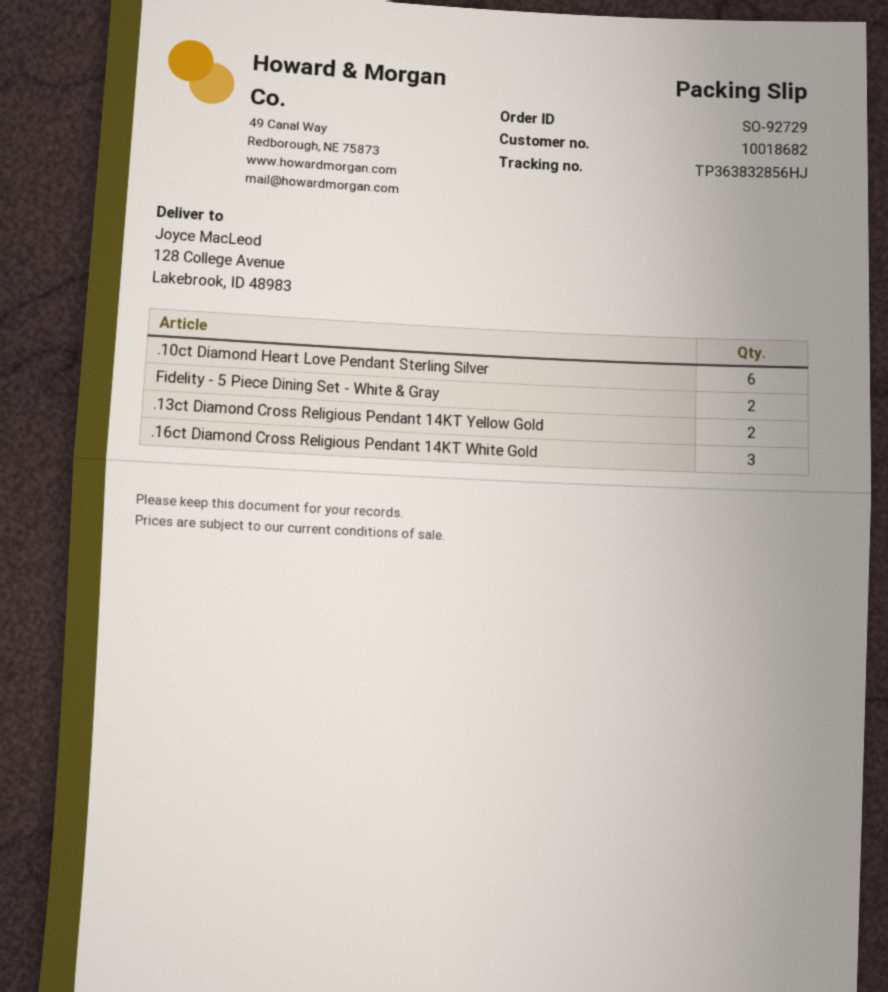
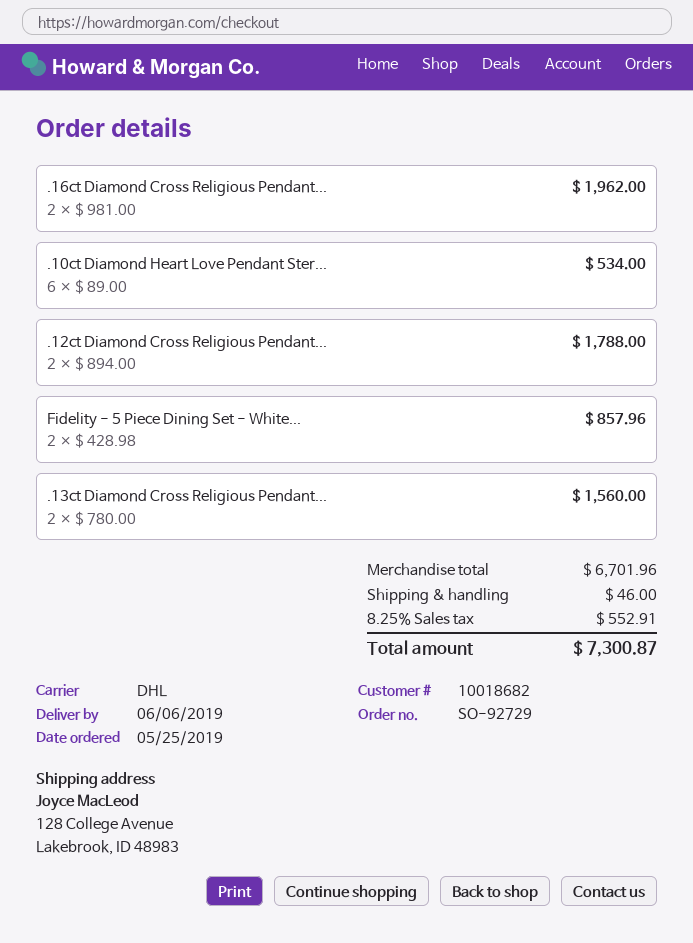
.16ct Diamond Cross Religious Pendant 14KT White Gold: 3 -> 2
.12ct Diamond Cross Religious Pendant...: none -> 2

